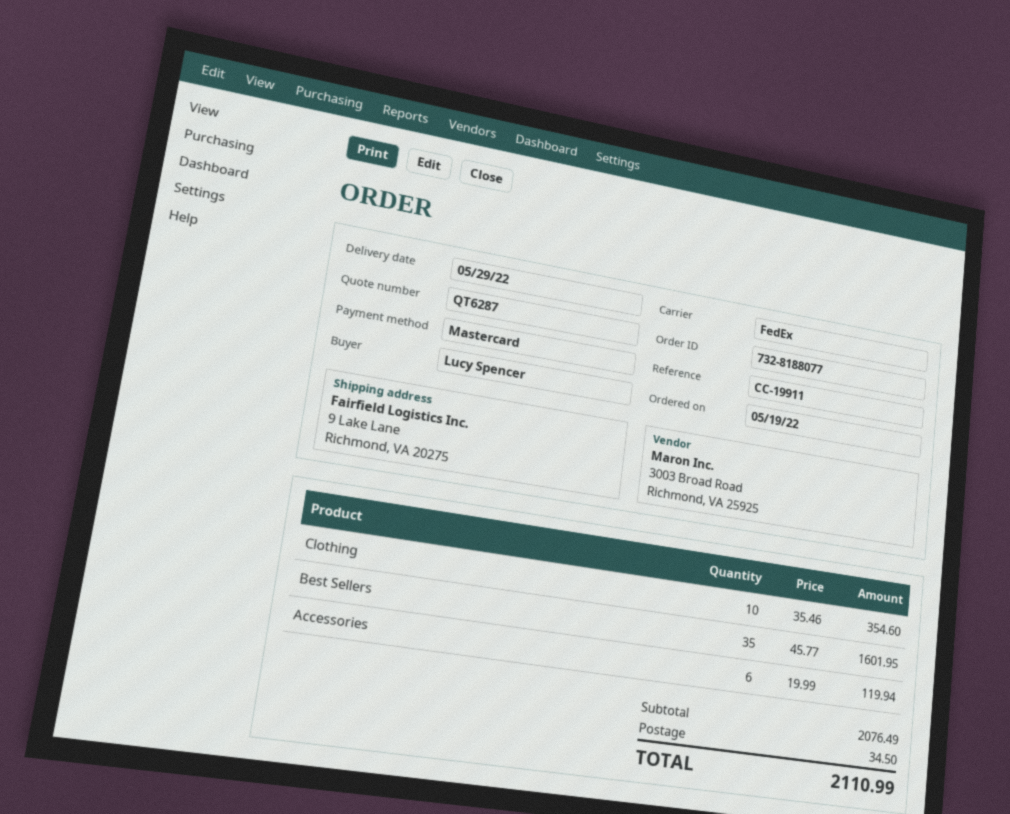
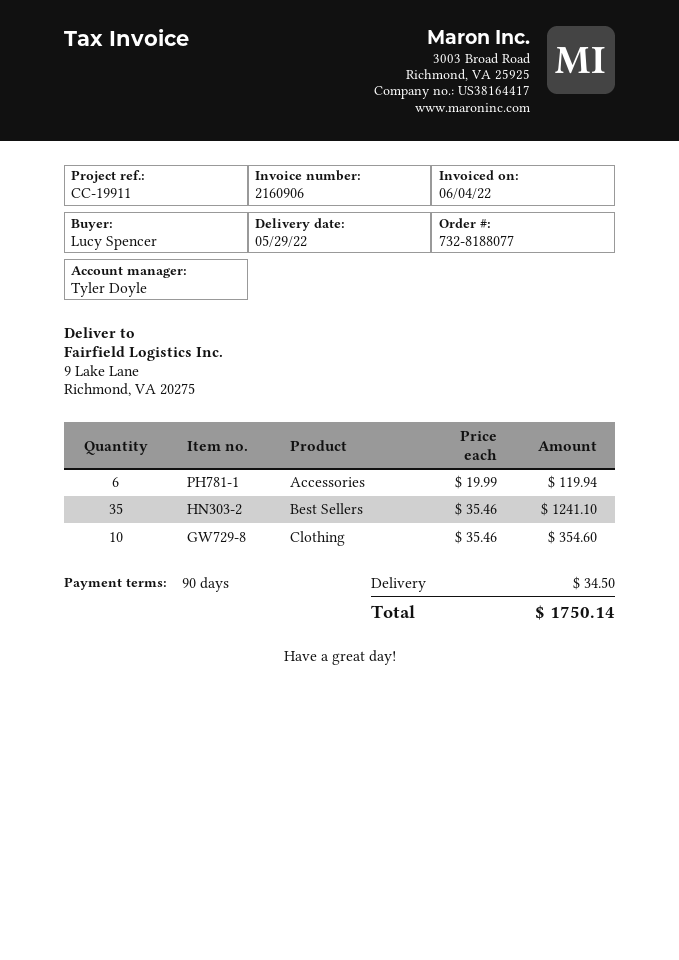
Best Sellers: 35 x 45.77 = 1601.95 -> 35 x 35.46 = 1241.10
total: 2110.99 -> 1750.14

